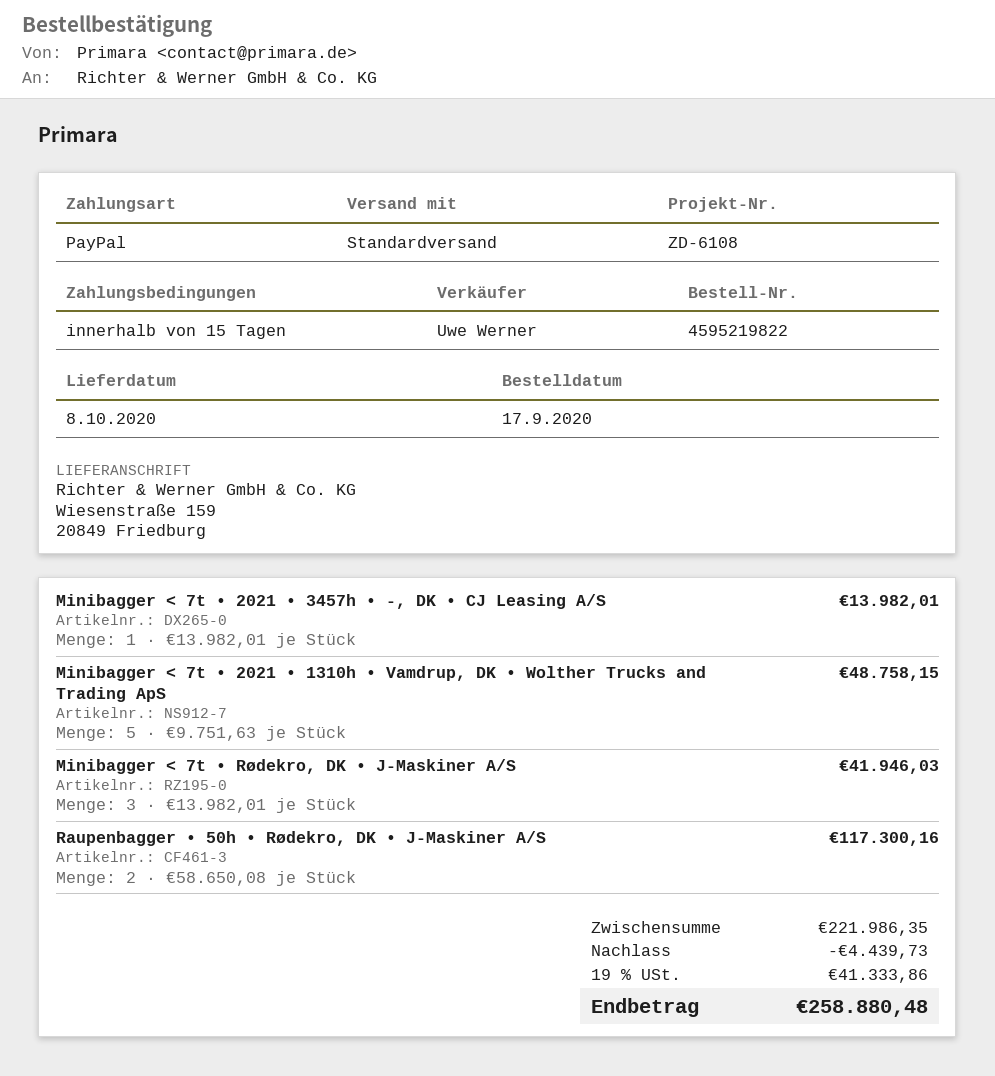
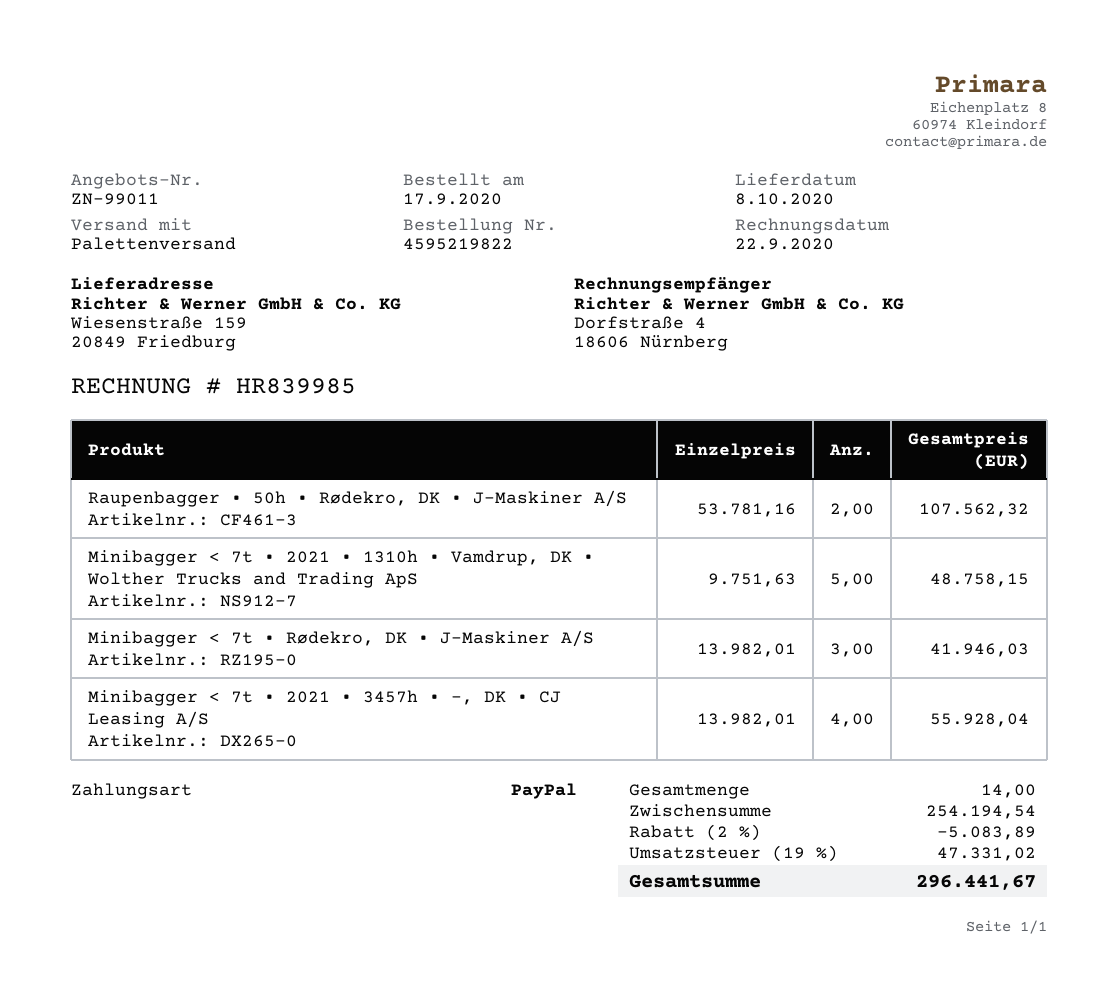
shipping method: standard -> pallet freight
Minibagger < 7t • 2021 • 3457h • -, DK • CJ Leasing A/S: 1 x 13982.01 = 13982.01 -> 4 x 13982.01 = 55928.04
Raupenbagger • 50h • Rødekro, DK • J-Maskiner A/S: 2 x 58650.08 = 117300.16 -> 2 x 53781.16 = 107562.32
subtotal: 221986.35 -> 254194.54
discount: 4439.73 -> 5083.89
tax: 19% = 41333.86 -> 19% = 47331.02
total: 258880.48 -> 296441.67

